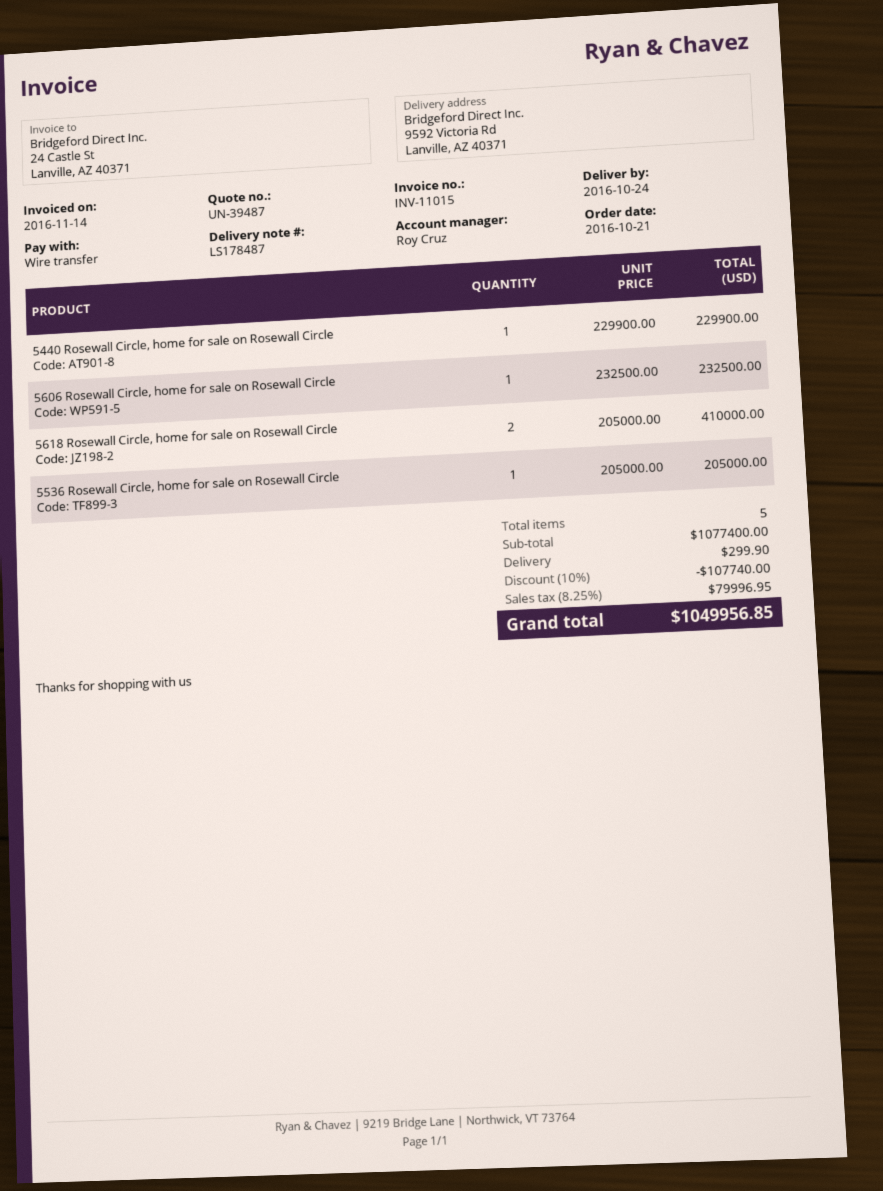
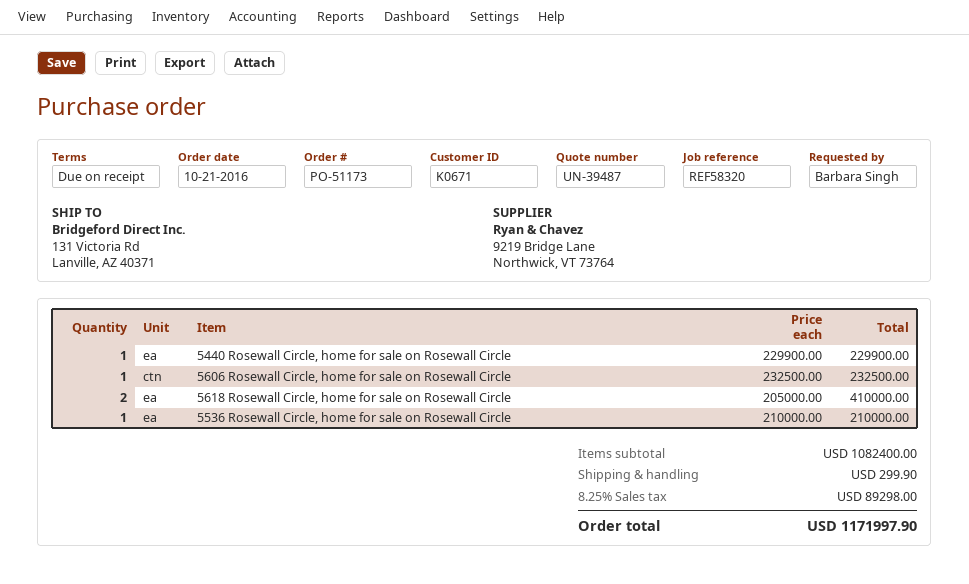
ship to: 9592 Victoria Rd, Lanville, AZ 40371 -> 131 Victoria Rd, Lanville, AZ 40371
5536 Rosewall Circle, home for sale on Rosewall Circle: 1 x 205000.00 = 205000.00 -> 1 x 210000.00 = 210000.00
subtotal: 1077400.00 -> 1082400.00
discount: 10% = 107740.00 -> none
tax: 8.25% = 79996.95 -> 8.25% = 89298.00
total: 1049956.85 -> 1171997.90

